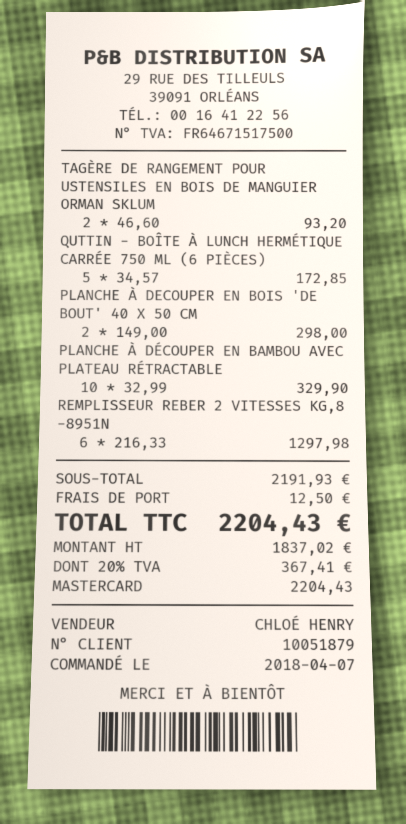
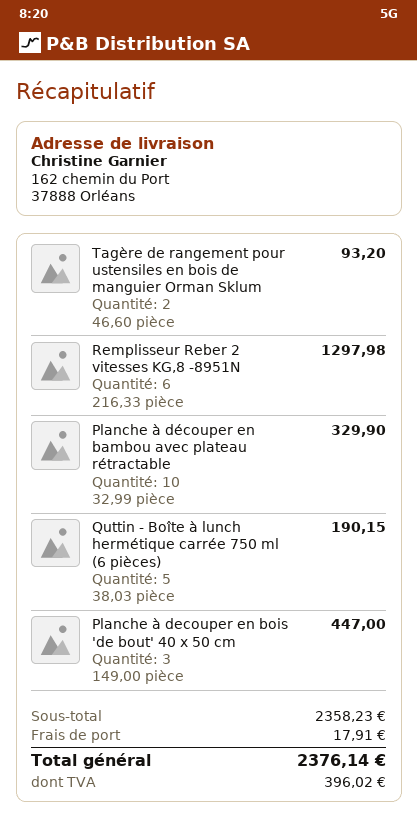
QUTTIN - BOÎTE À LUNCH HERMÉTIQUE CARRÉE 750 ML (6 PIÈCES): 5 x 34.57 = 172.85 -> 5 x 38.03 = 190.15
PLANCHE À DECOUPER EN BOIS 'DE BOUT' 40 X 50 CM: 2 x 149.00 = 298.00 -> 3 x 149.00 = 447.00
subtotal: 2191.93 -> 2358.23
shipping: 12.50 -> 17.91
tax: 367.41 -> 396.02
total: 2204.43 -> 2376.14

